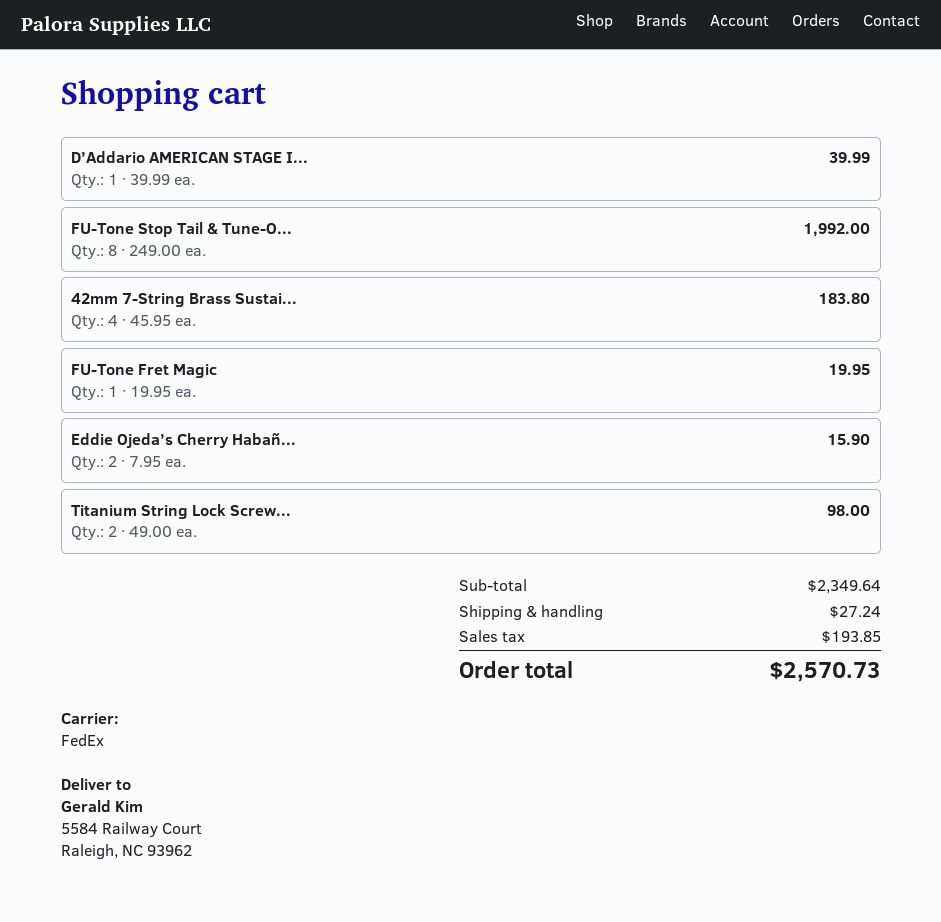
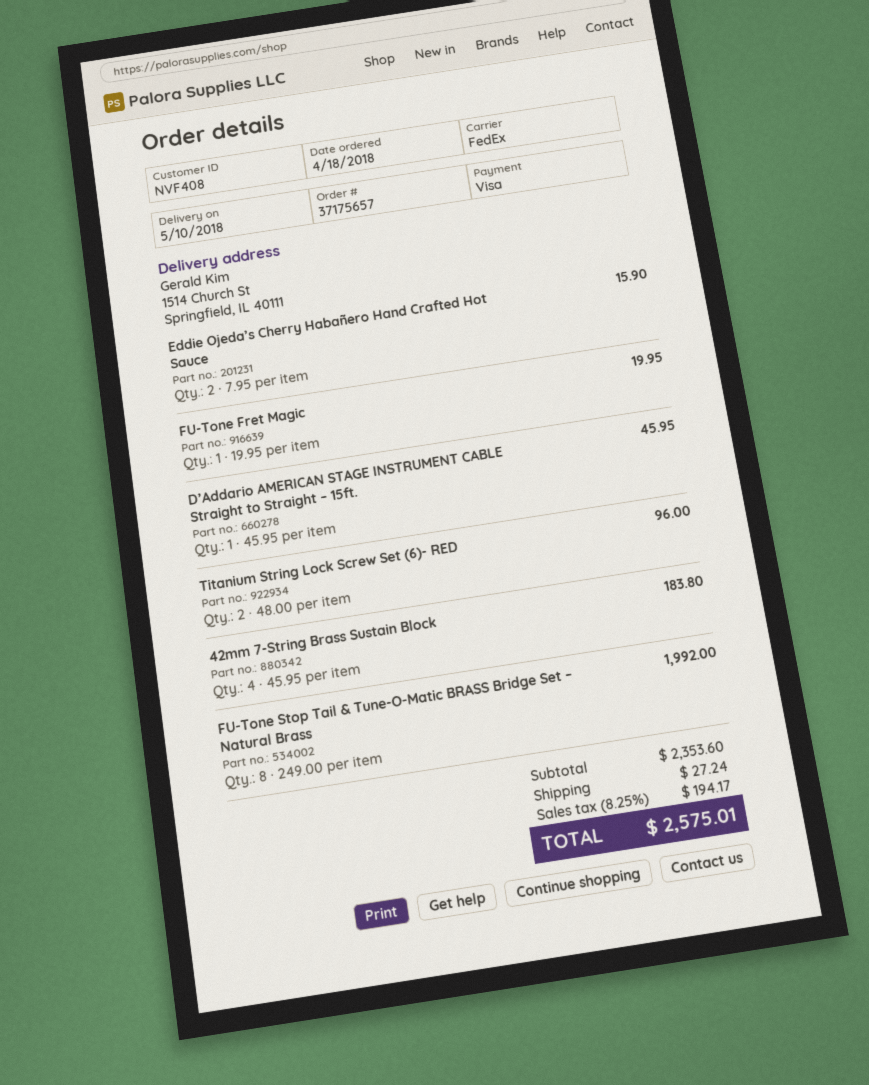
ship to: 5584 Railway Court, Raleigh, NC 93962 -> 1514 Church St, Springfield, IL 40111
D’Addario AMERICAN STAGE I...: 1 x 39.99 = 39.99 -> 1 x 45.95 = 45.95
Titanium String Lock Screw...: 2 x 49.00 = 98.00 -> 2 x 48.00 = 96.00
subtotal: 2349.64 -> 2353.60
tax: 193.85 -> 194.17
total: 2570.73 -> 2575.01

